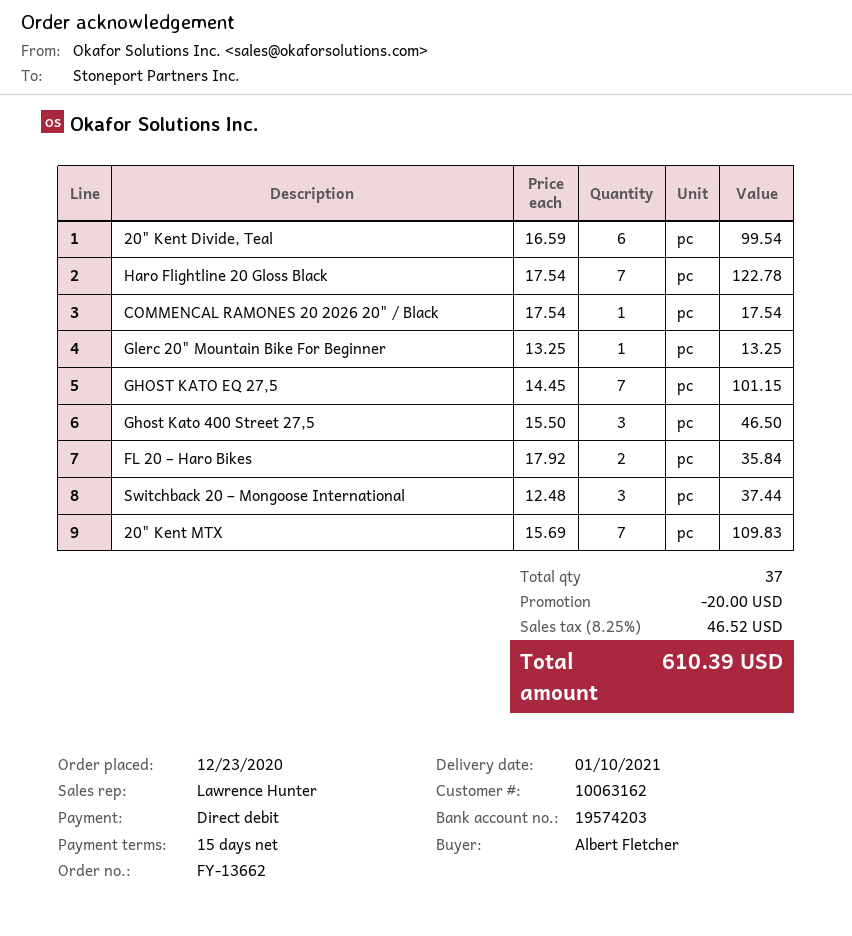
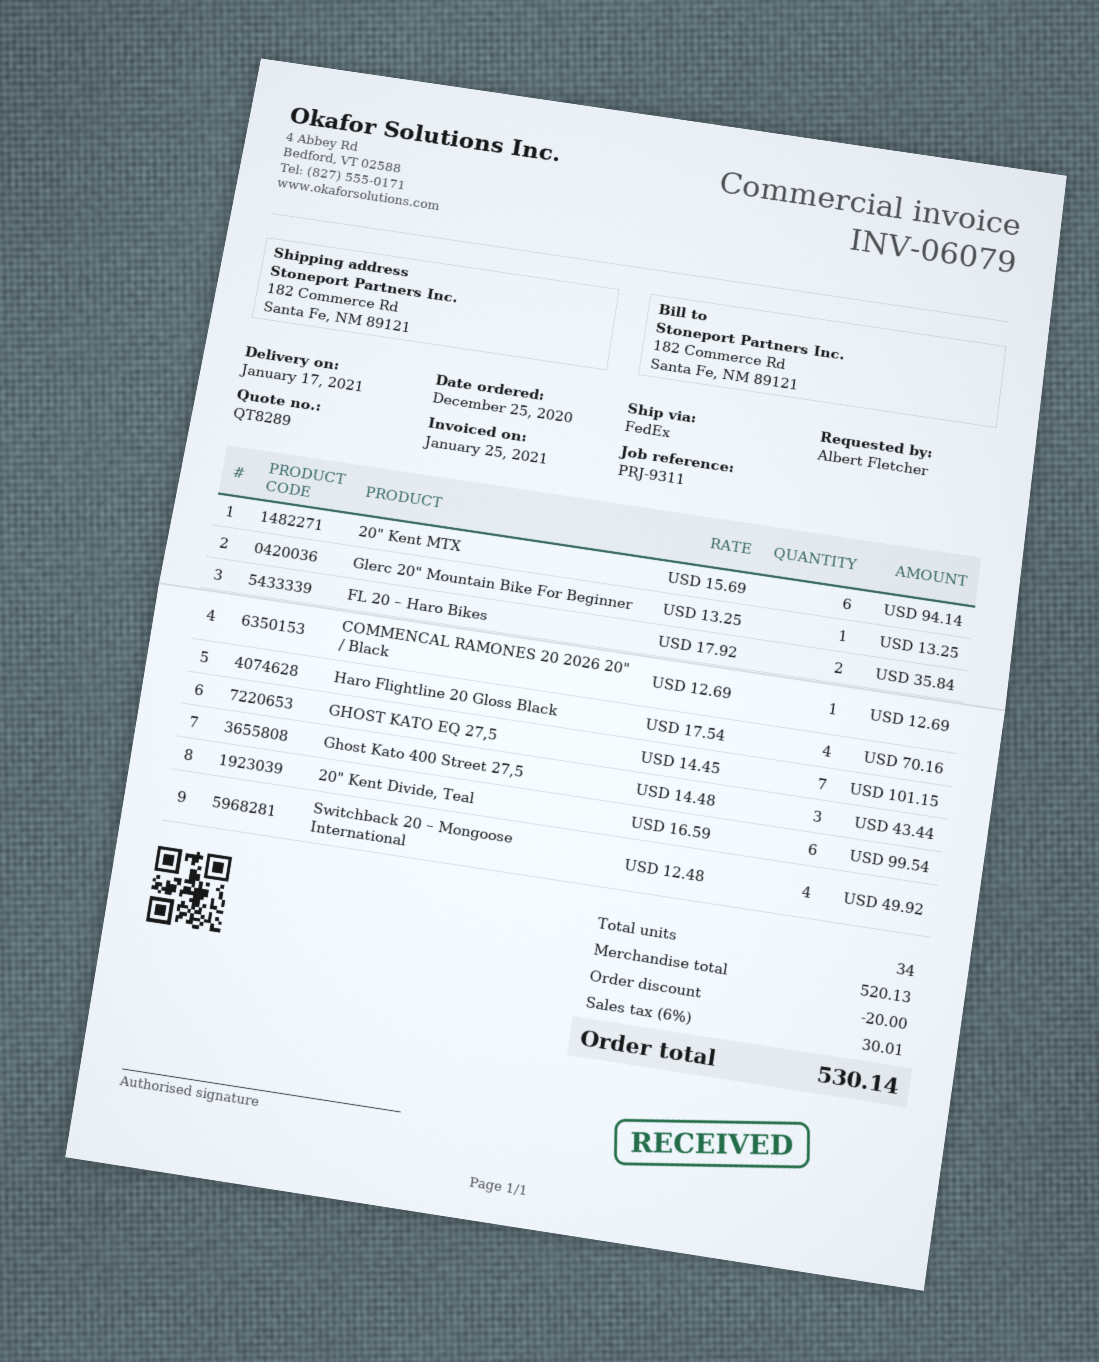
order date: 2020-12-23 -> 2020-12-25
delivery date: 2021-01-10 -> 2021-01-17
Haro Flightline 20 Gloss Black: 7 x 17.54 = 122.78 -> 4 x 17.54 = 70.16
COMMENCAL RAMONES 20 2026 20" / Black: 1 x 17.54 = 17.54 -> 1 x 12.69 = 12.69
Ghost Kato 400 Street 27,5: 3 x 15.50 = 46.50 -> 3 x 14.48 = 43.44
Switchback 20 – Mongoose International: 3 x 12.48 = 37.44 -> 4 x 12.48 = 49.92
20" Kent MTX: 7 x 15.69 = 109.83 -> 6 x 15.69 = 94.14
total quantity: 37 -> 34
tax: 8.25% = 46.52 -> 6% = 30.01
total: 610.39 -> 530.14

